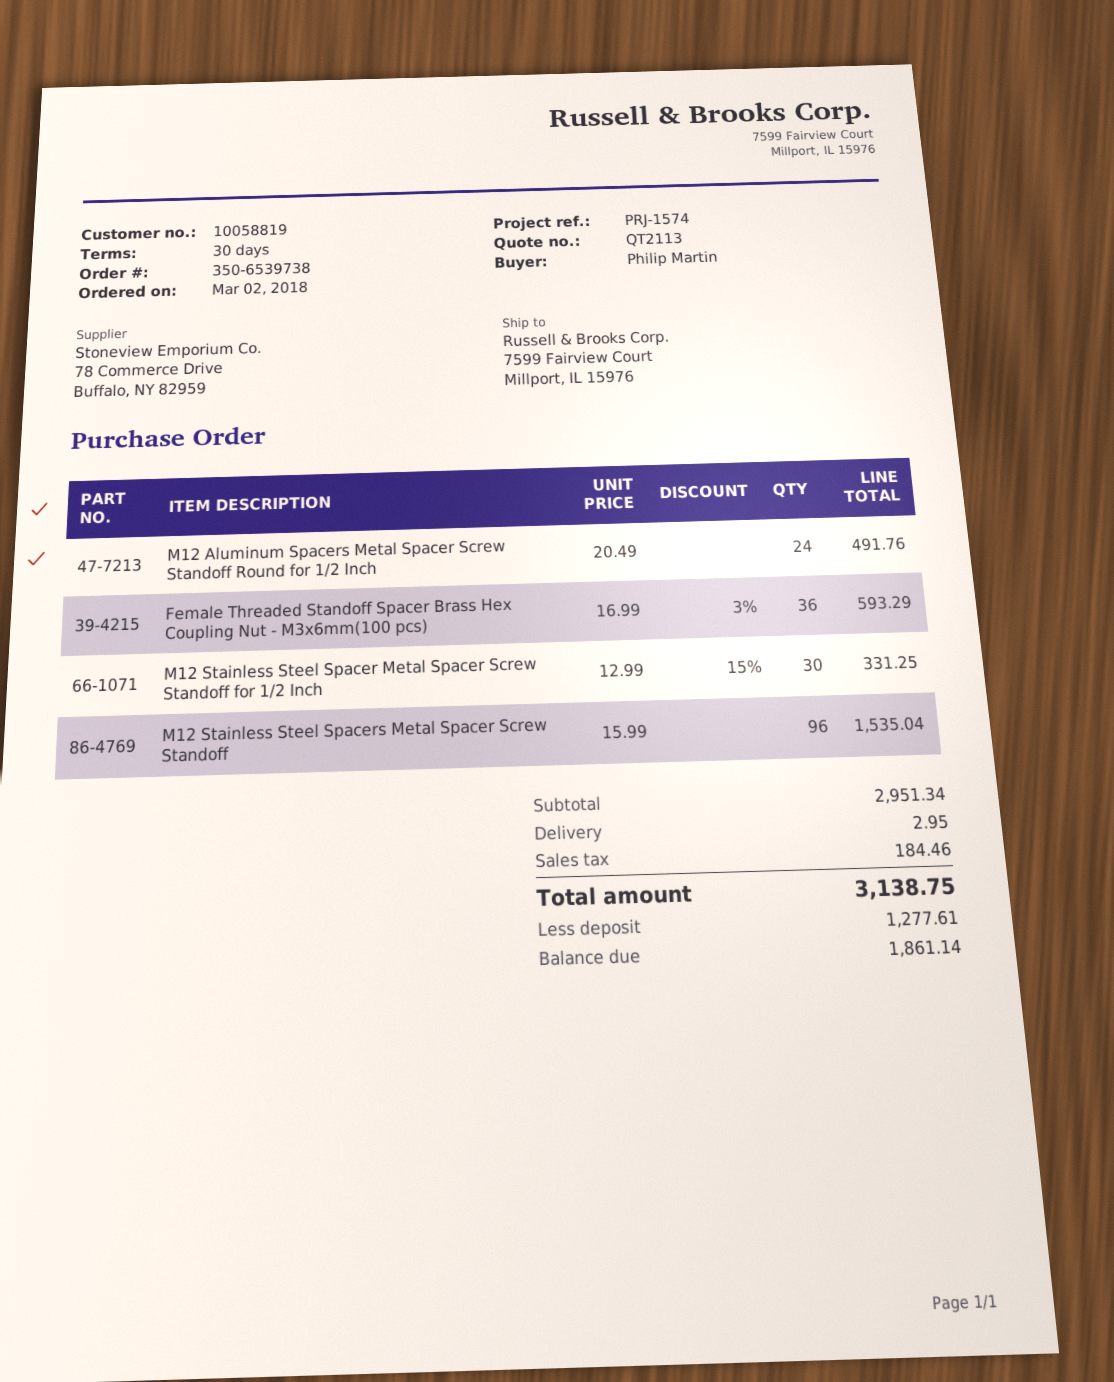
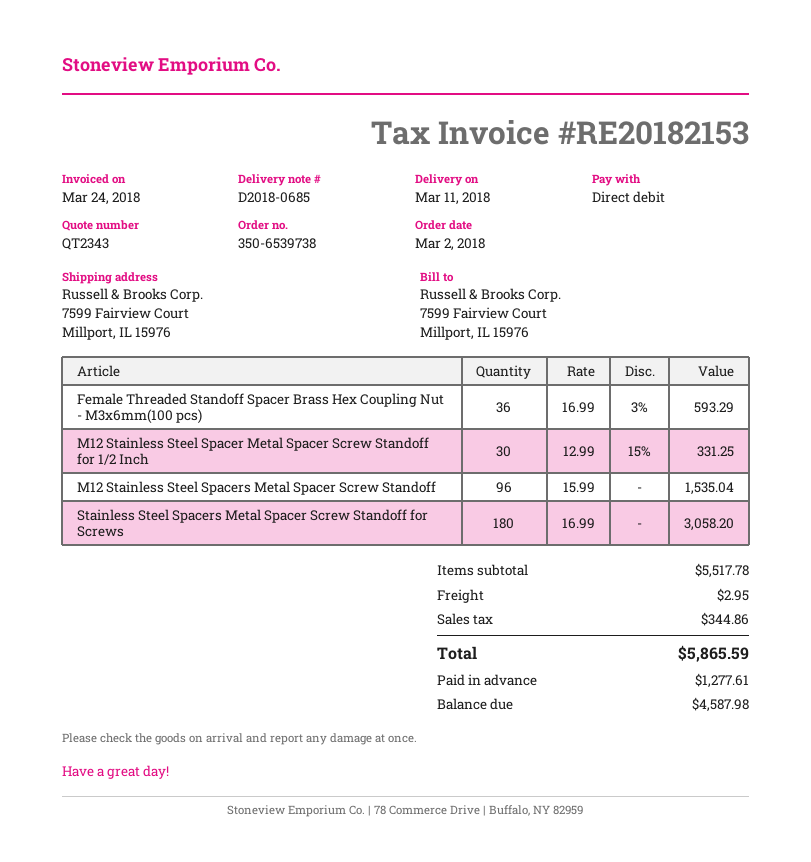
quote number: QT2113 -> QT2343
M12 Aluminum Spacers Metal Spacer Screw Standoff Round for 1/2 Inch: 24 x 20.49 = 491.76 -> none
Stainless Steel Spacers Metal Spacer Screw Standoff for Screws: none -> 180 x 16.99 = 3058.20
subtotal: 2951.34 -> 5517.78
tax: 184.46 -> 344.86
total: 3138.75 -> 5865.59
balance: 1861.14 -> 4587.98

